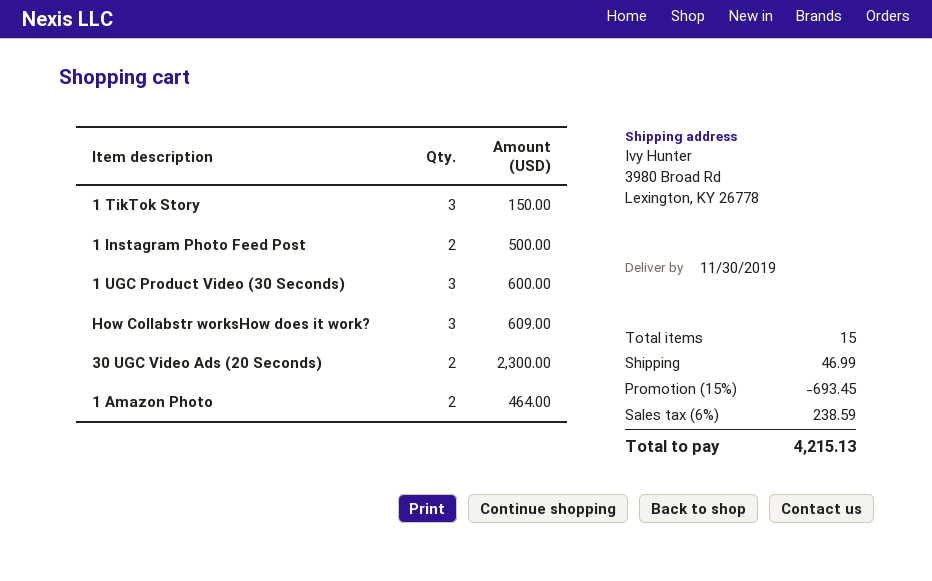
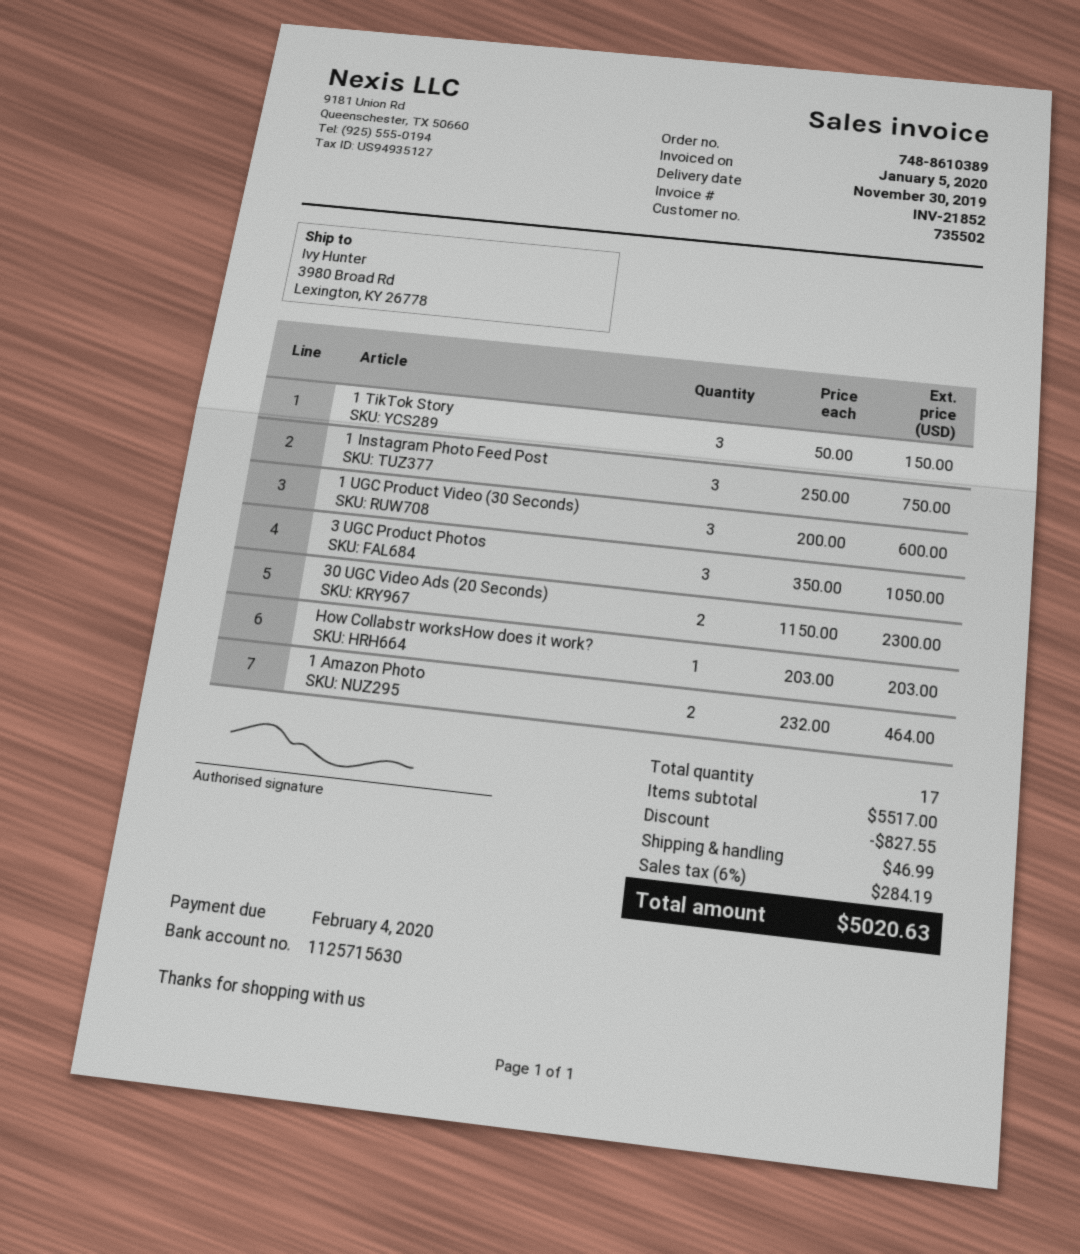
1 Instagram Photo Feed Post: 2 for 500.00 -> 3 for 750.00
How Collabstr worksHow does it work?: 3 for 609.00 -> 1 for 203.00
3 UGC Product Photos: none -> 3 for 1050.00
total quantity: 15 -> 17
discount: 693.45 -> 827.55
tax: 6% = 238.59 -> 6% = 284.19
total: 4215.13 -> 5020.63

